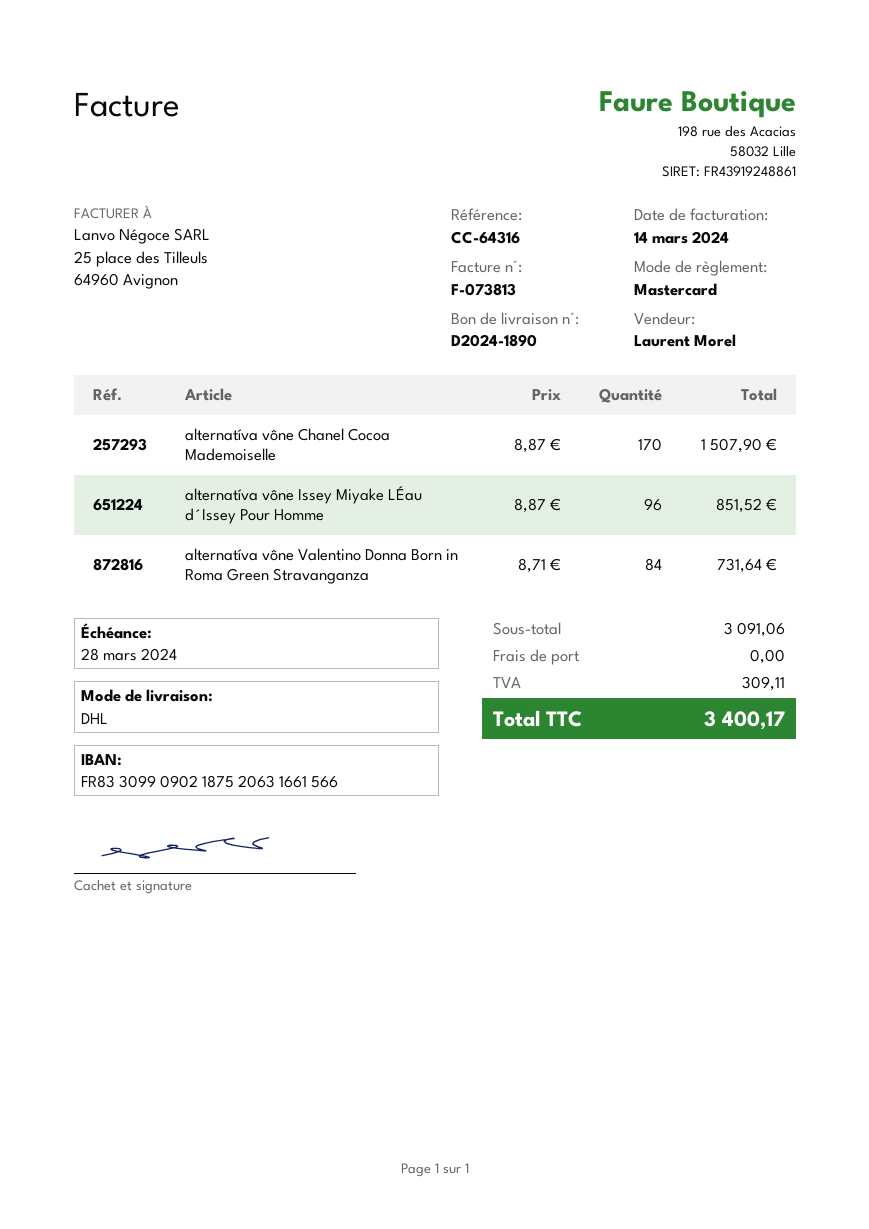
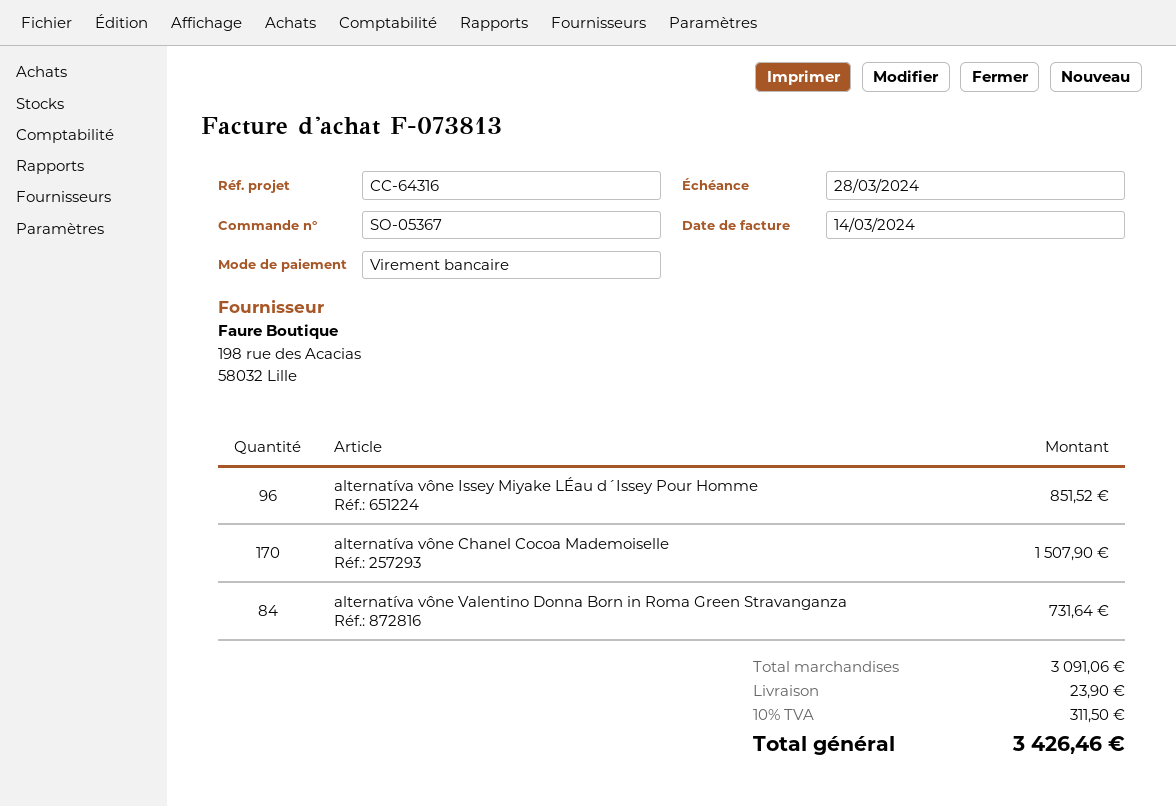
payment method: Mastercard -> bank transfer
shipping: 0.00 -> 23.90
tax: 309.11 -> 311.50
total: 3400.17 -> 3426.46

